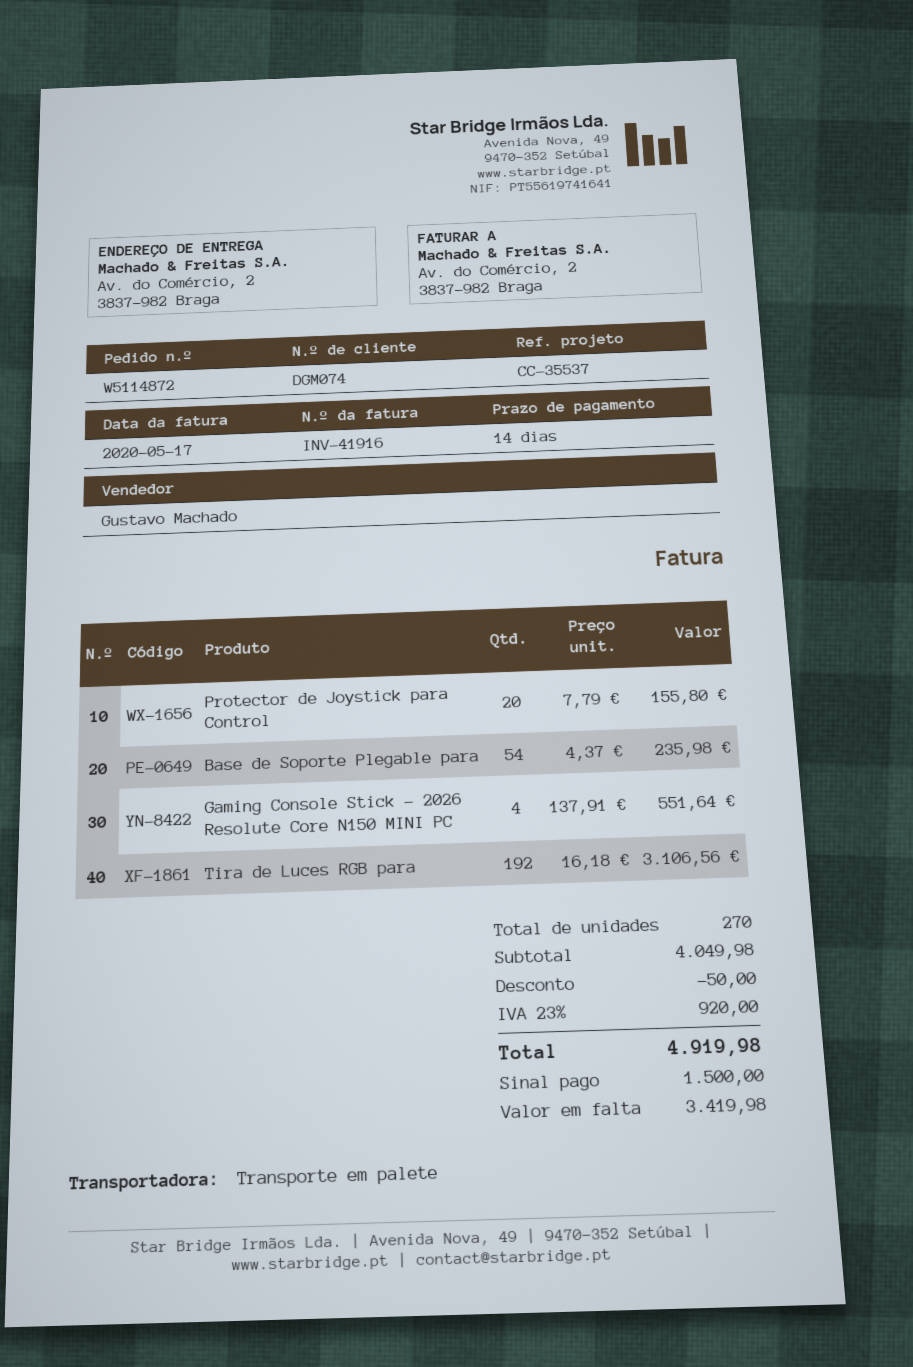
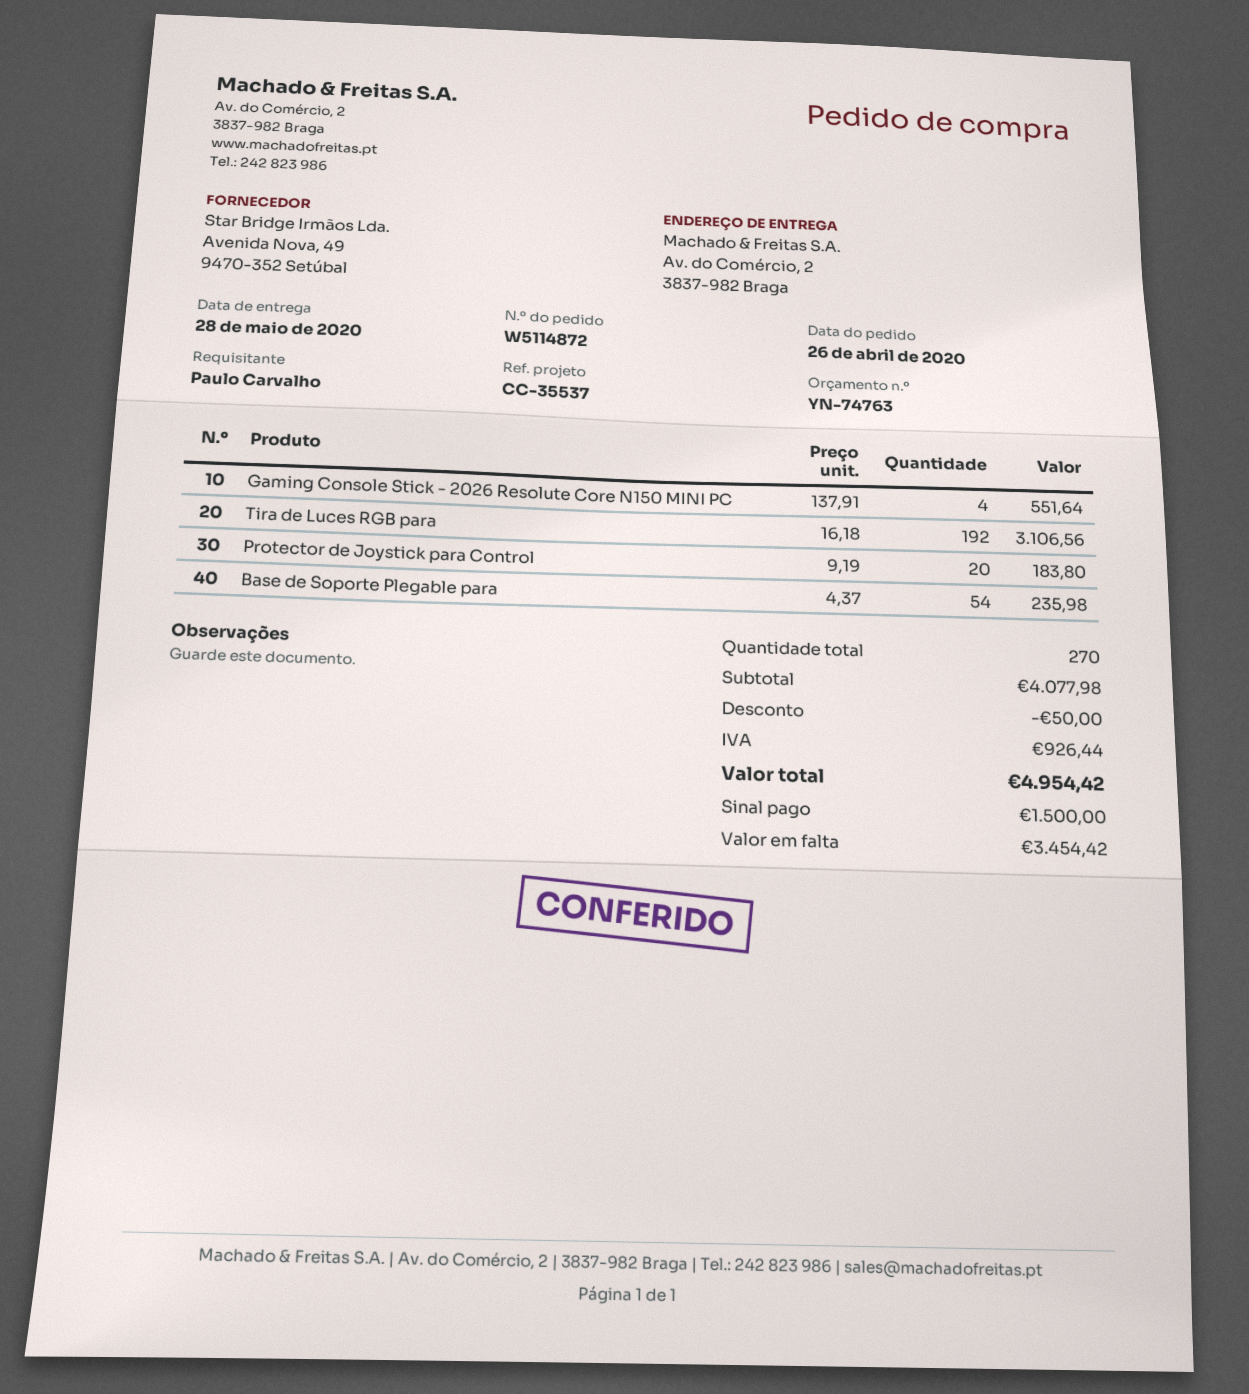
Protector de Joystick para Control: 20 x 7.79 = 155.80 -> 20 x 9.19 = 183.80
subtotal: 4049.98 -> 4077.98
tax: 920.00 -> 926.44
total: 4919.98 -> 4954.42
balance: 3419.98 -> 3454.42

